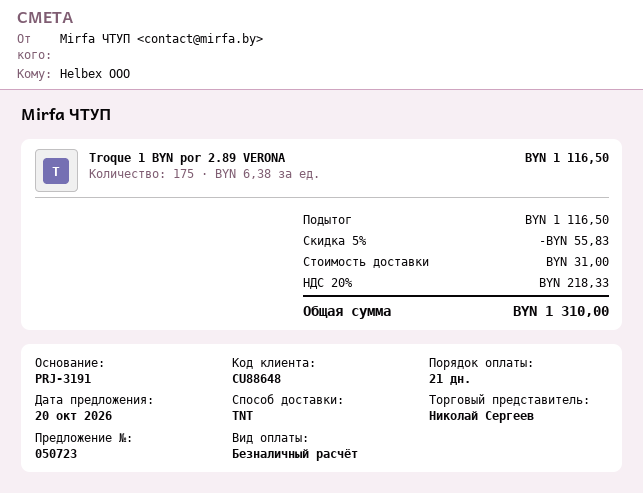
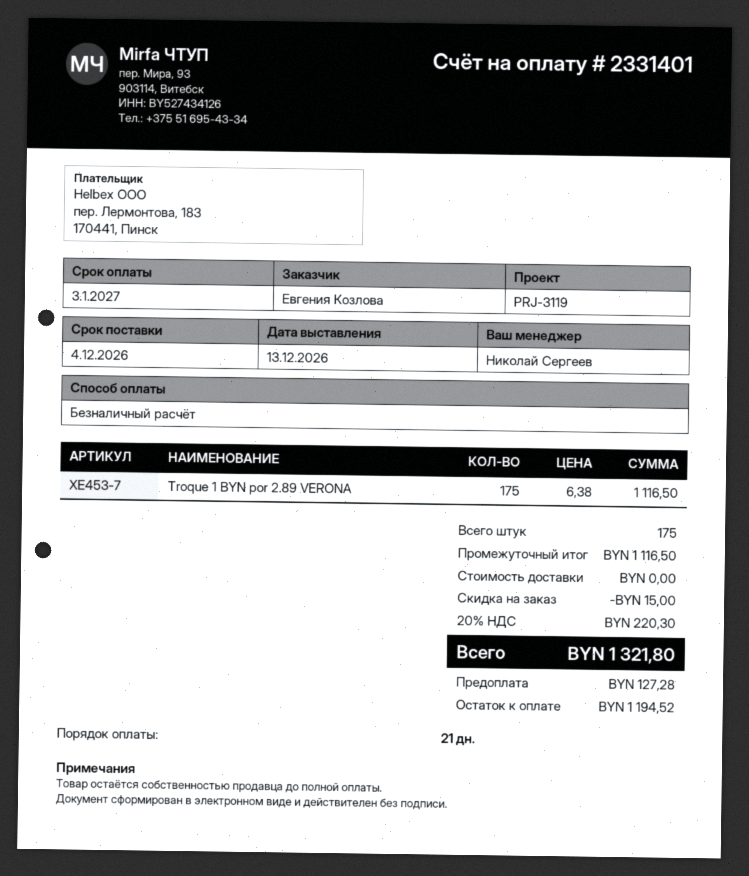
reference: PRJ-3191 -> PRJ-3119
discount: 55.83 -> 15.00
shipping: 31.00 -> 0.00
tax: 20% = 218.33 -> 20% = 220.30
total: 1310.00 -> 1321.80

